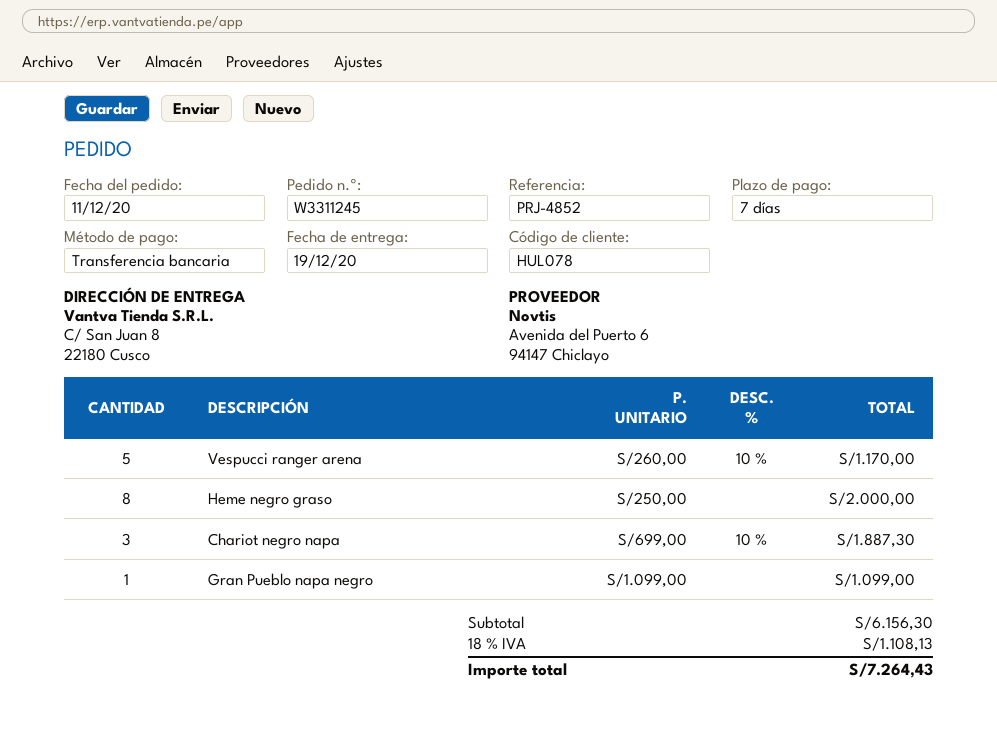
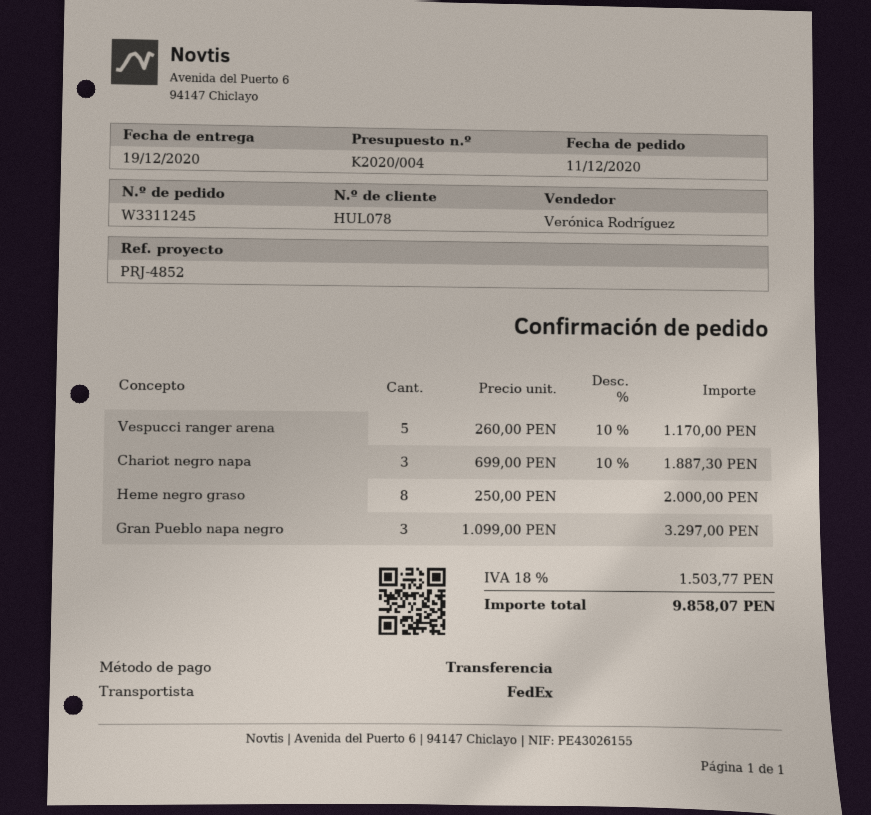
Gran Pueblo napa negro: 1 x 1099.00 = 1099.00 -> 3 x 1099.00 = 3297.00
tax: 18% = 1108.13 -> 18% = 1503.77
total: 7264.43 -> 9858.07

